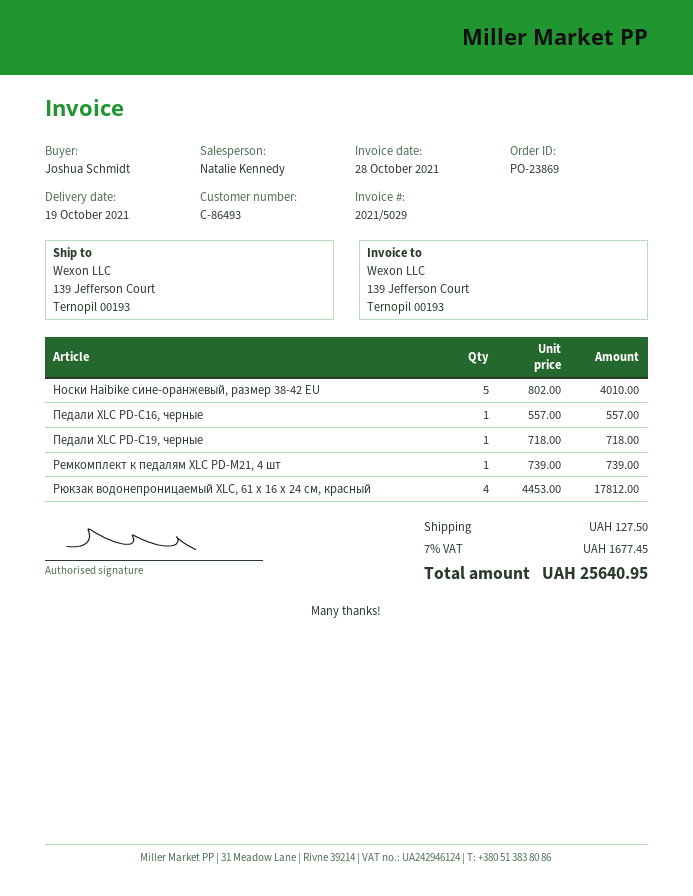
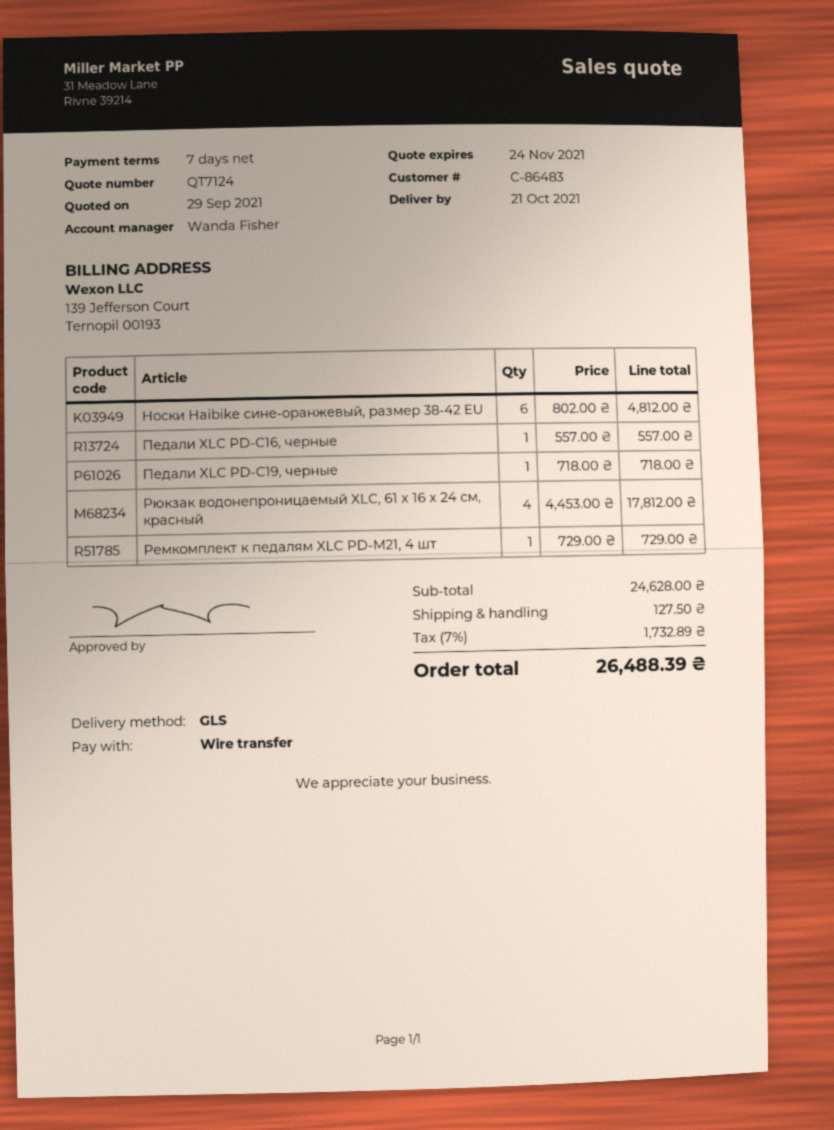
delivery date: 2021-10-19 -> 2021-10-21
customer number: C-86493 -> C-86483
sales rep: Natalie Kennedy -> Wanda Fisher
Носки Haibike сине-оранжевый, размер 38-42 EU: 5 x 802.00 = 4010.00 -> 6 x 802.00 = 4812.00
Ремкомплект к педалям XLC PD-M21, 4 шт: 1 x 739.00 = 739.00 -> 1 x 729.00 = 729.00
tax: 7% = 1677.45 -> 7% = 1732.89
total: 25640.95 -> 26488.39

